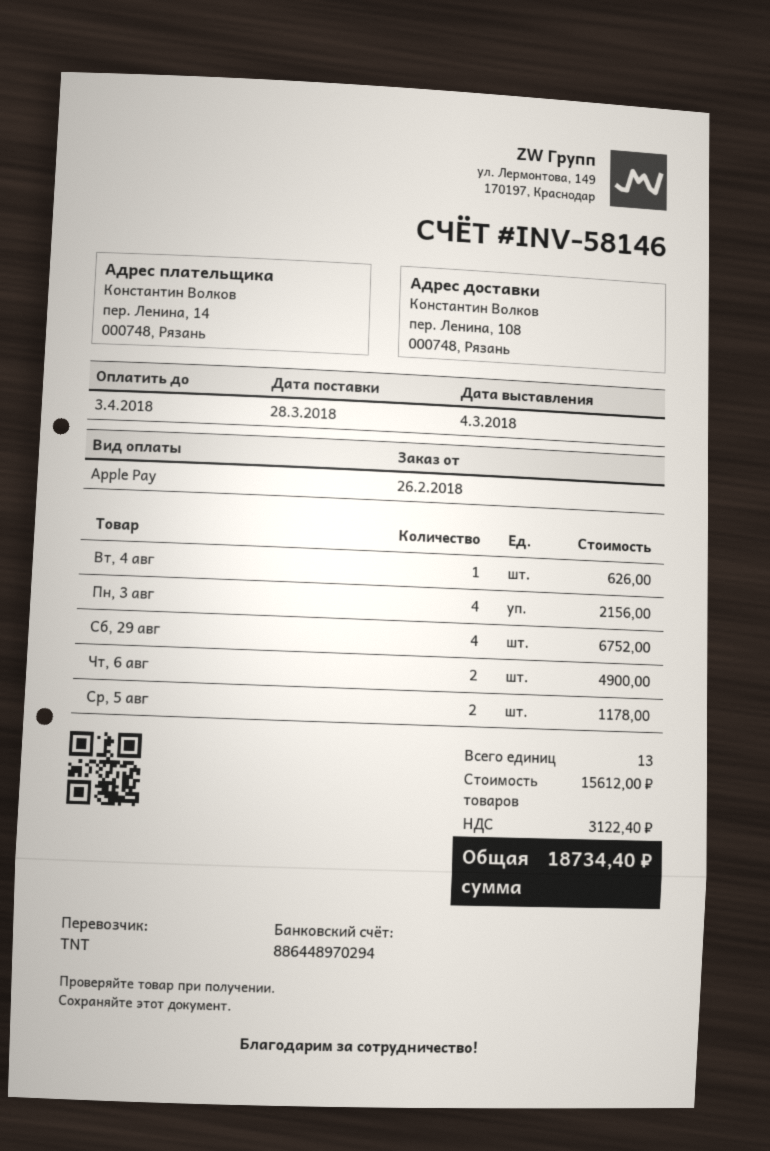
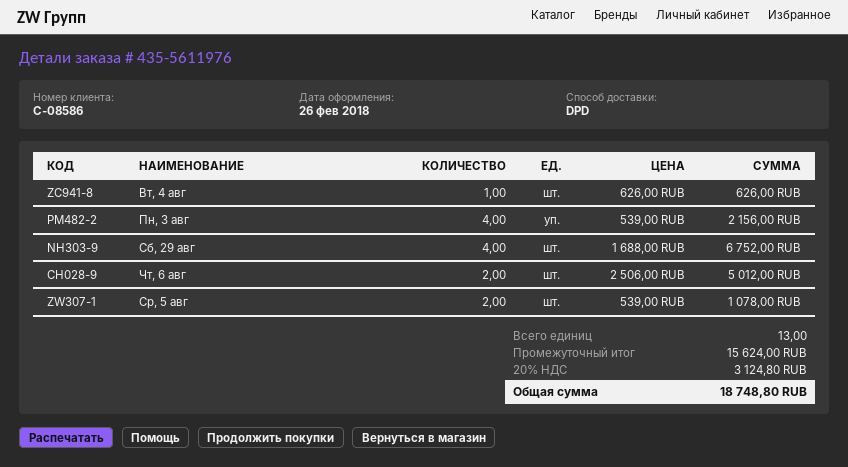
shipping method: TNT -> DPD
Чт, 6 авг: 2 for 4900.00 -> 2 for 5012.00
Ср, 5 авг: 2 for 1178.00 -> 2 for 1078.00
subtotal: 15612.00 -> 15624.00
tax: 3122.40 -> 3124.80
total: 18734.40 -> 18748.80

